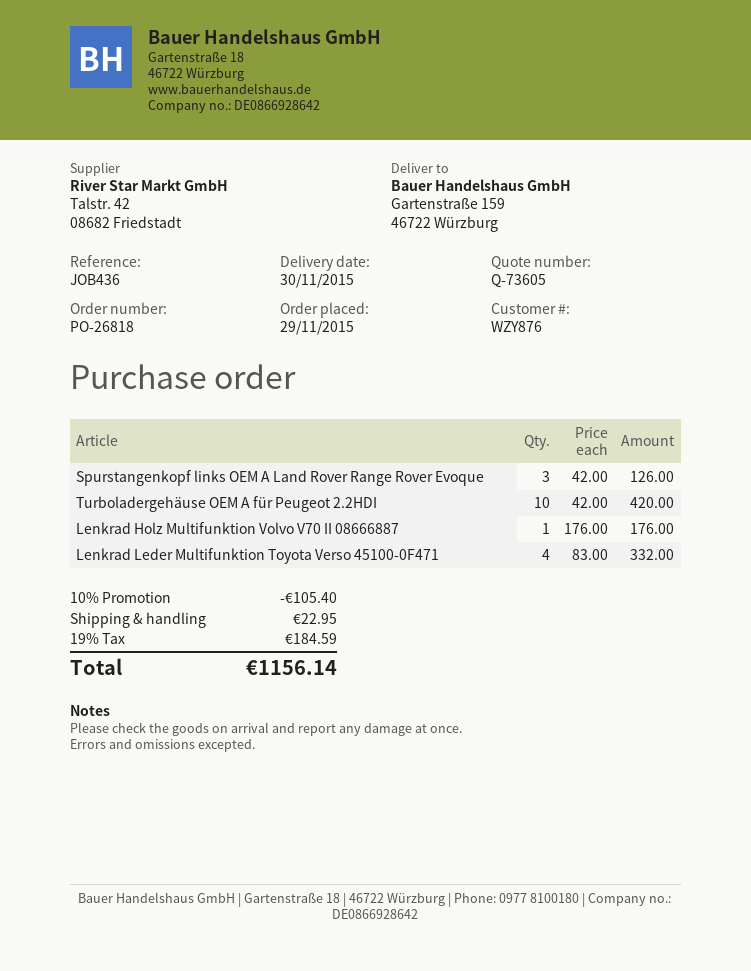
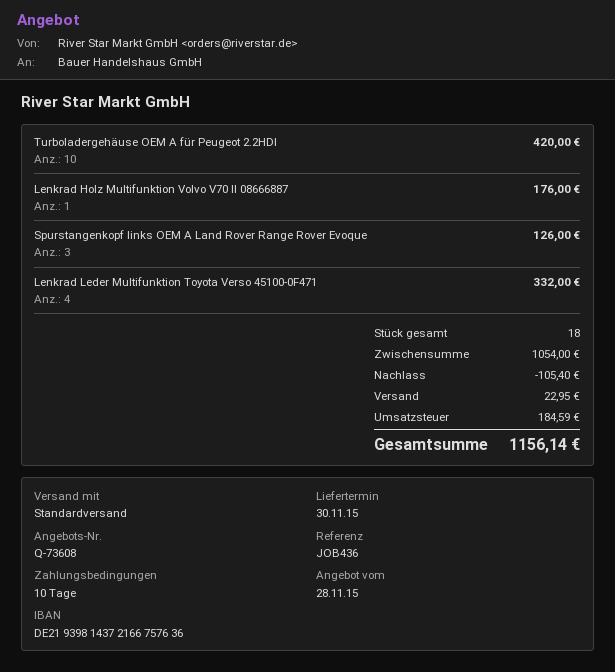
quote number: Q-73605 -> Q-73608

